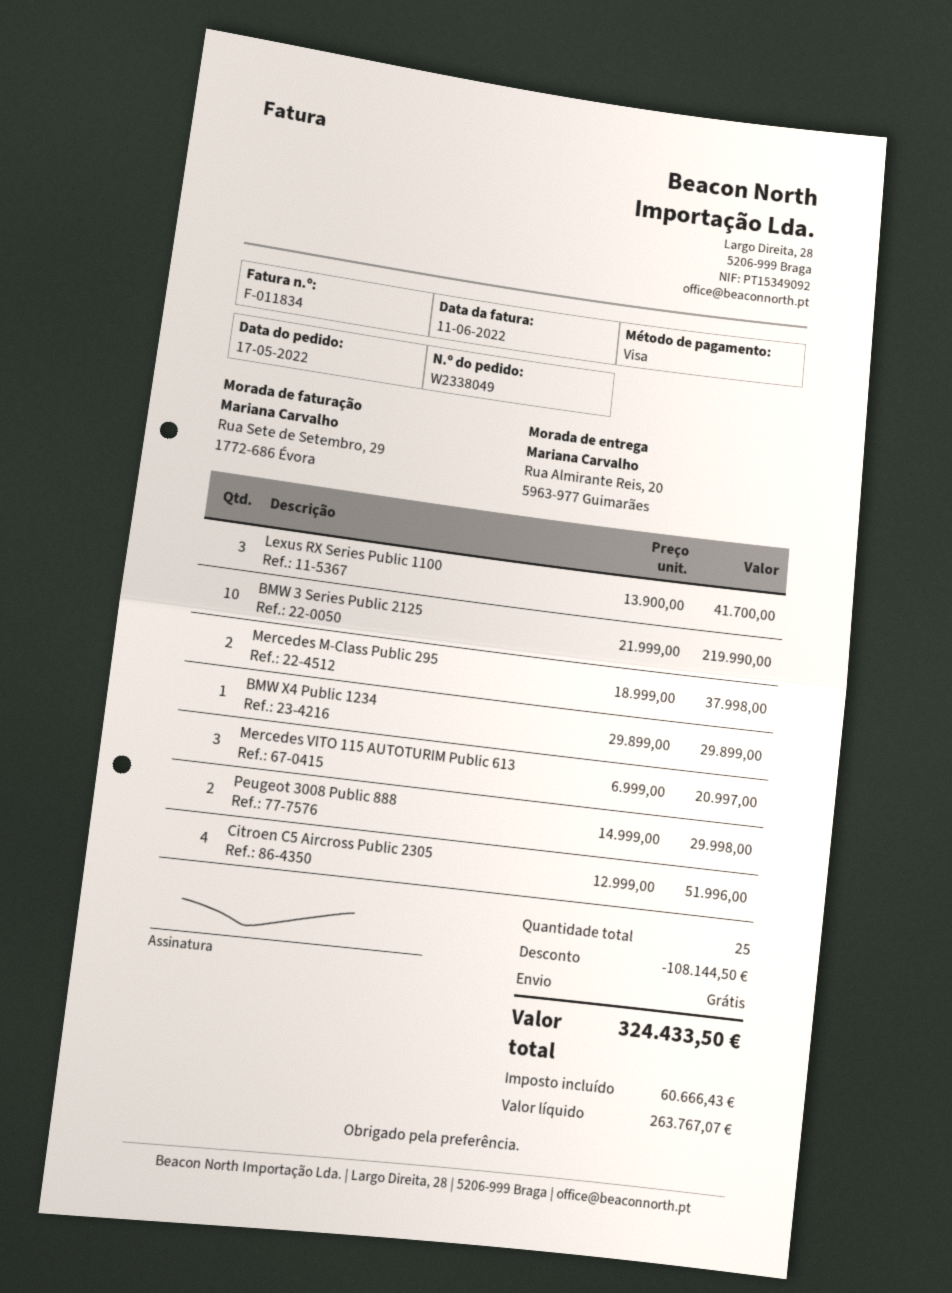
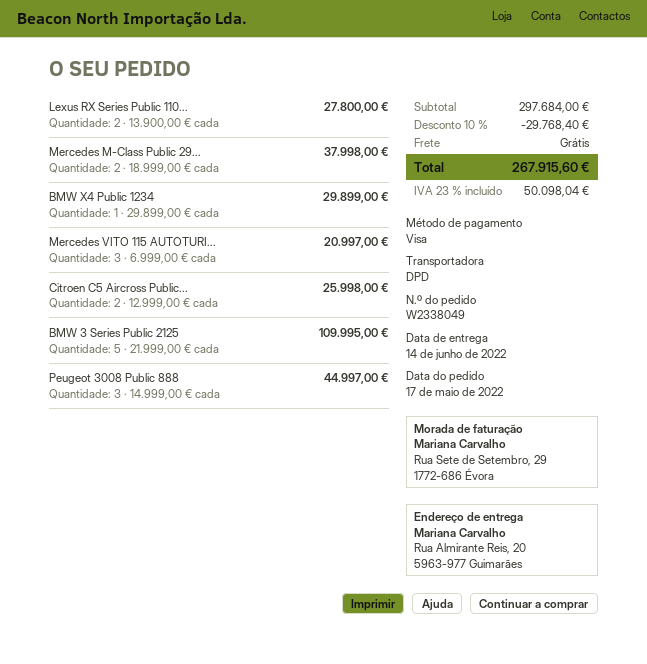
Lexus RX Series Public 1100: 3 x 13900.00 = 41700.00 -> 2 x 13900.00 = 27800.00
BMW 3 Series Public 2125: 10 x 21999.00 = 219990.00 -> 5 x 21999.00 = 109995.00
Peugeot 3008 Public 888: 2 x 14999.00 = 29998.00 -> 3 x 14999.00 = 44997.00
Citroen C5 Aircross Public 2305: 4 x 12999.00 = 51996.00 -> 2 x 12999.00 = 25998.00
discount: 108144.50 -> 29768.40
tax: 60666.43 -> 50098.04
total: 324433.50 -> 267915.60

